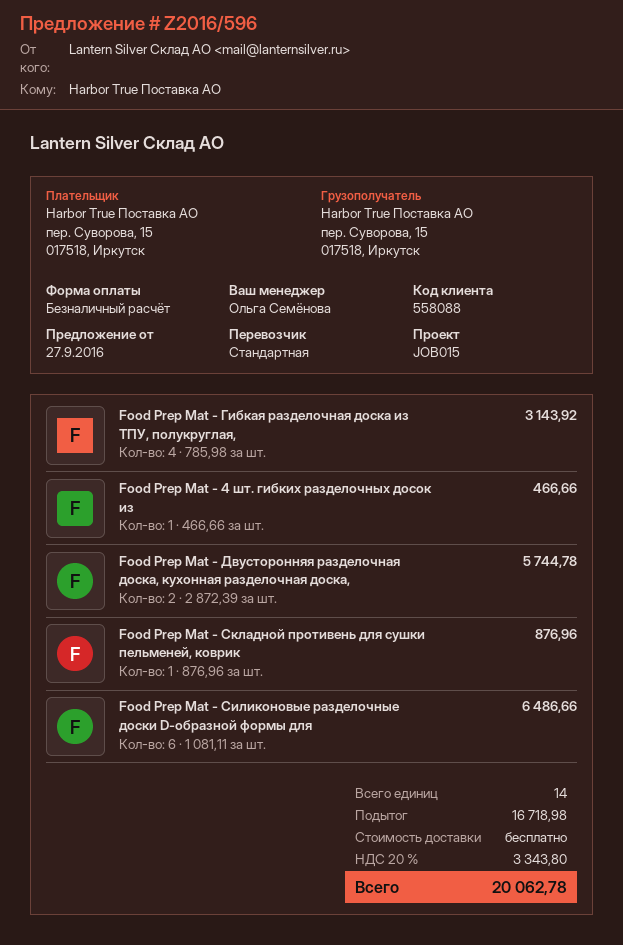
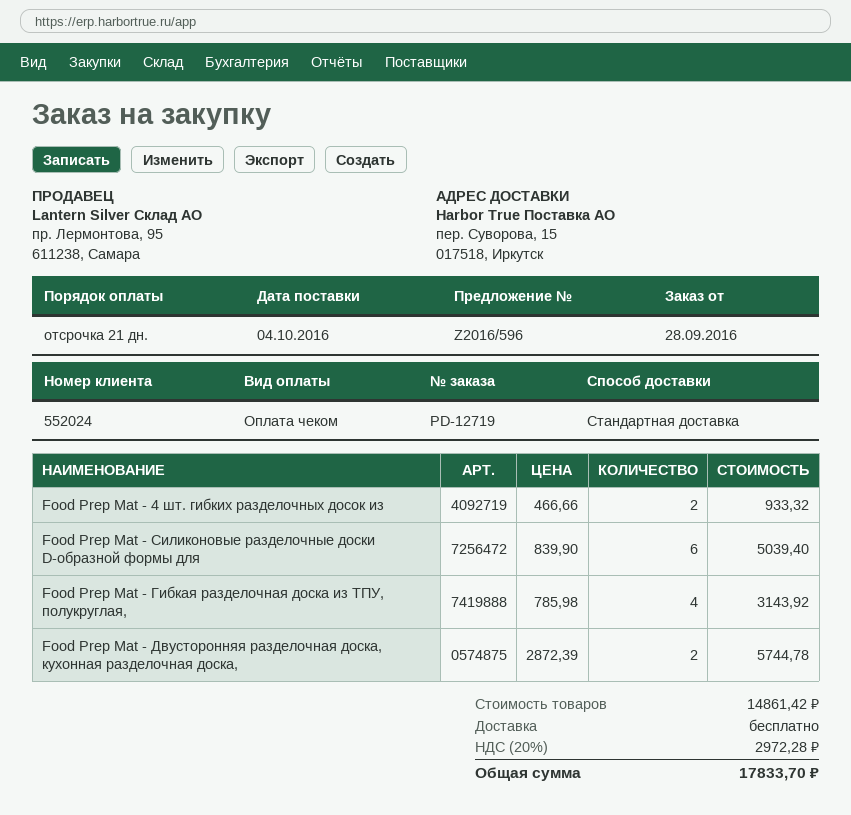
customer number: 558088 -> 552024
payment method: bank transfer -> cheque
Food Prep Mat - 4 шт. гибких разделочных досок из: 1 x 466.66 = 466.66 -> 2 x 466.66 = 933.32
Food Prep Mat - Складной противень для сушки пельменей, коврик: 1 x 876.96 = 876.96 -> none
Food Prep Mat - Силиконовые разделочные доски D-образной формы для: 6 x 1081.11 = 6486.66 -> 6 x 839.90 = 5039.40
subtotal: 16718.98 -> 14861.42
tax: 20% = 3343.80 -> 20% = 2972.28
total: 20062.78 -> 17833.70

